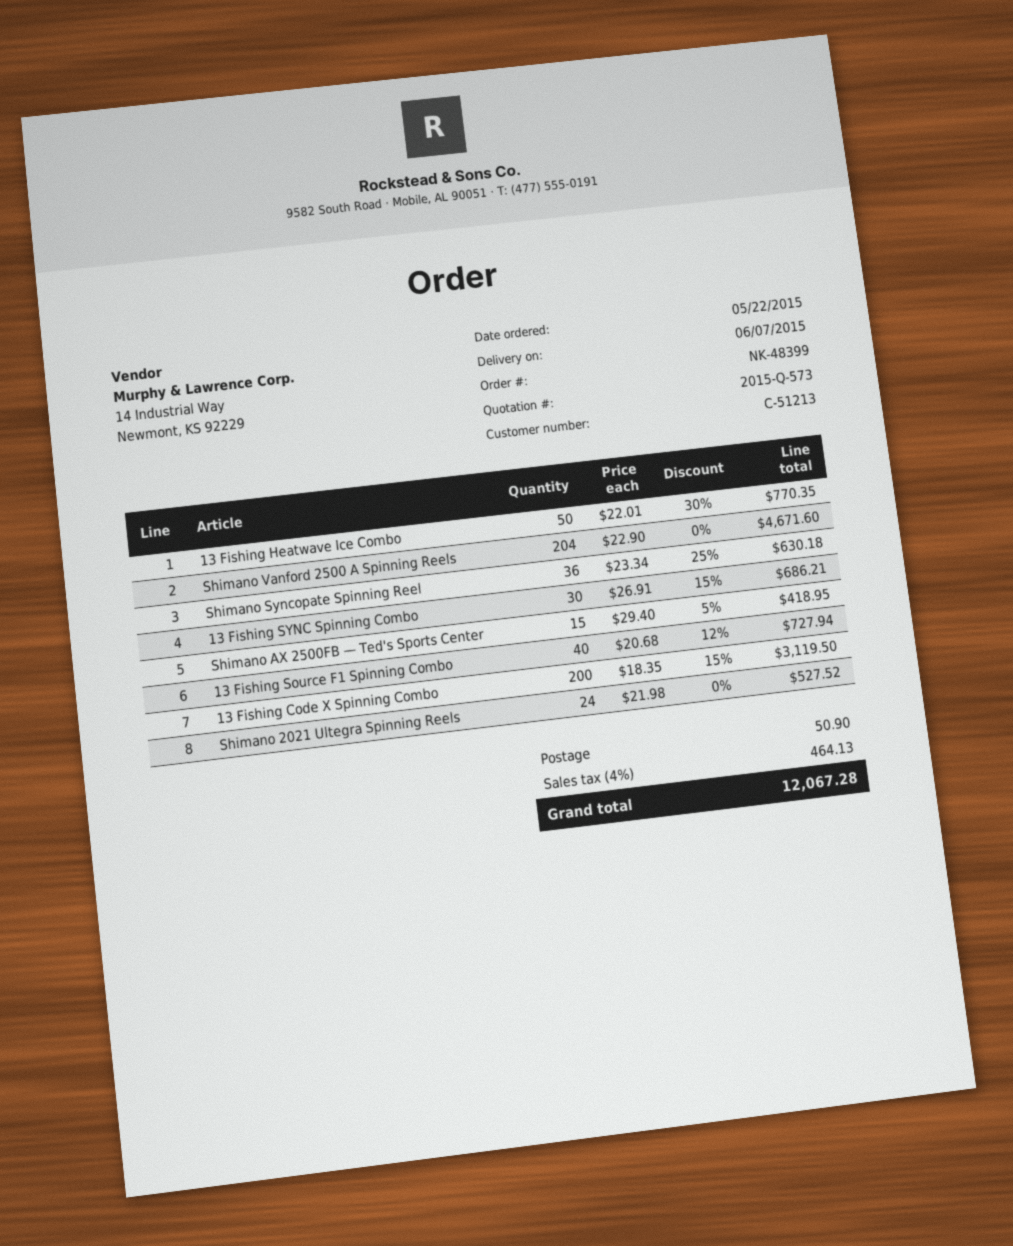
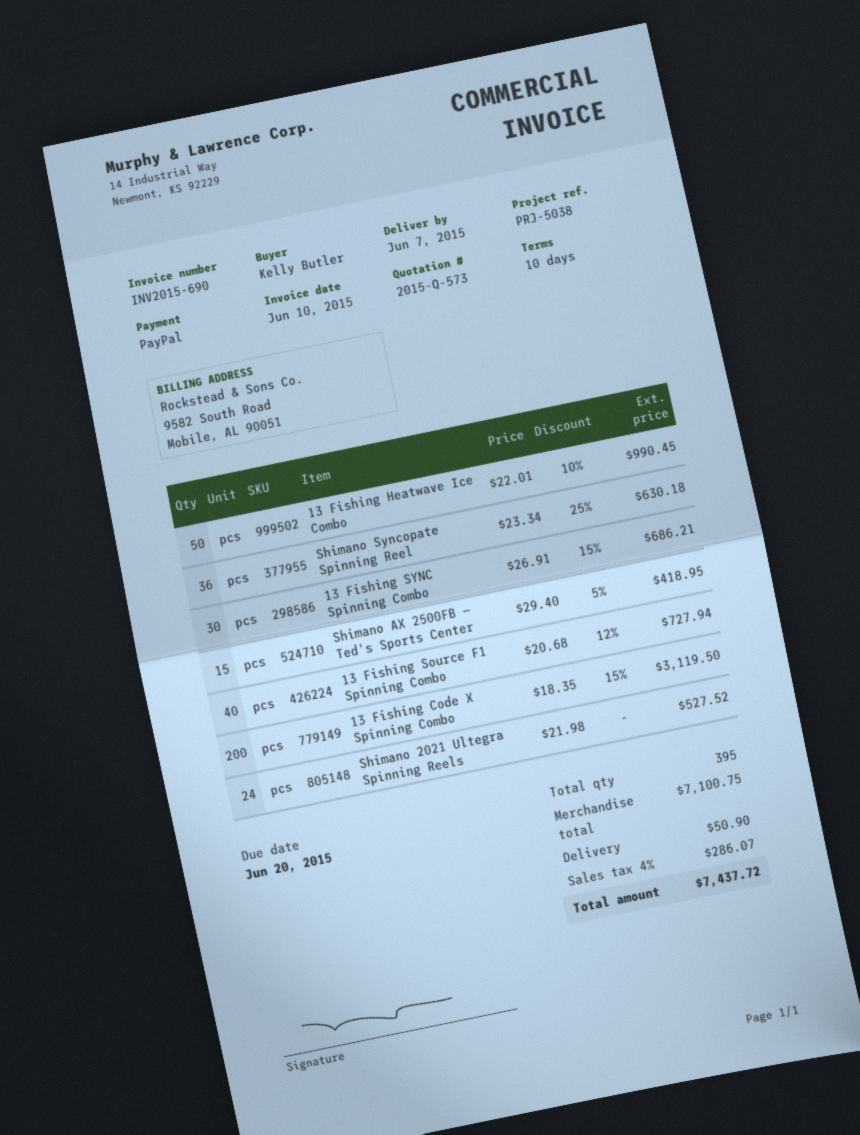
13 Fishing Heatwave Ice Combo: 50 x 22.01 - 30% = 770.35 -> 50 x 22.01 - 10% = 990.45
Shimano Vanford 2500 A Spinning Reels: 204 x 22.90 = 4671.60 -> none
tax: 4% = 464.13 -> 4% = 286.07
total: 12067.28 -> 7437.72

